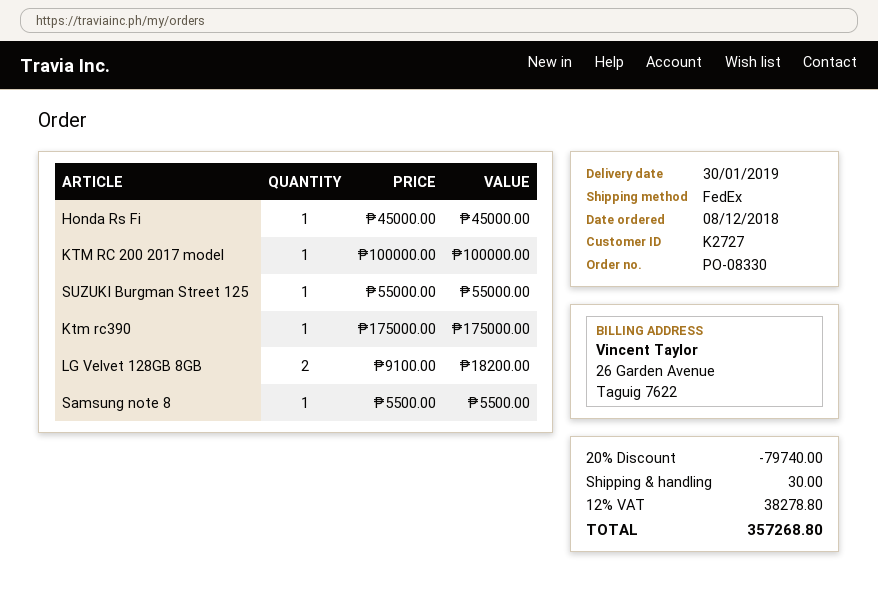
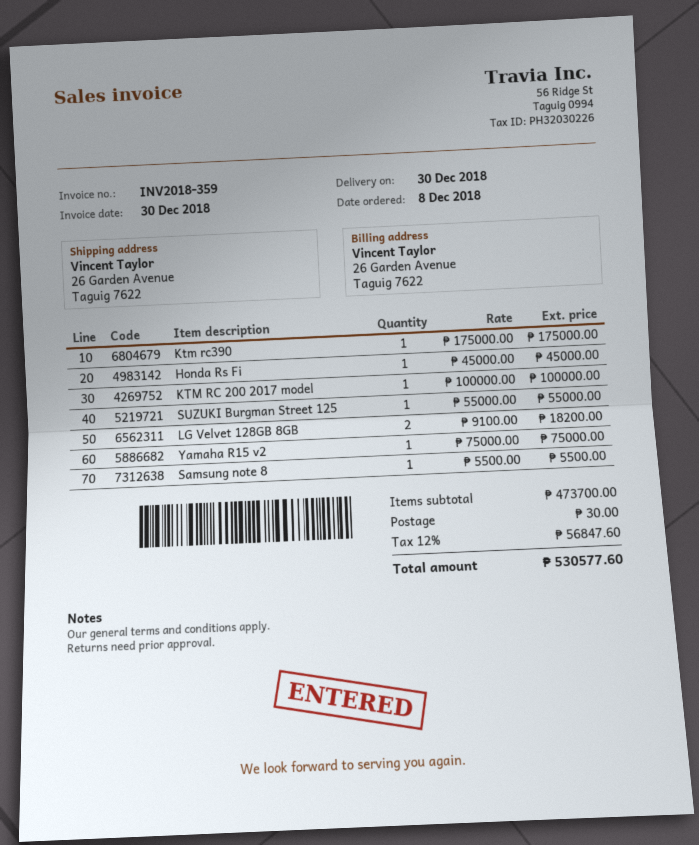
delivery date: 2019-01-30 -> 2018-12-30
Yamaha R15 v2: none -> 1 x 75000.00 = 75000.00
discount: 20% = 79740.00 -> none
tax: 12% = 38278.80 -> 12% = 56847.60
total: 357268.80 -> 530577.60

